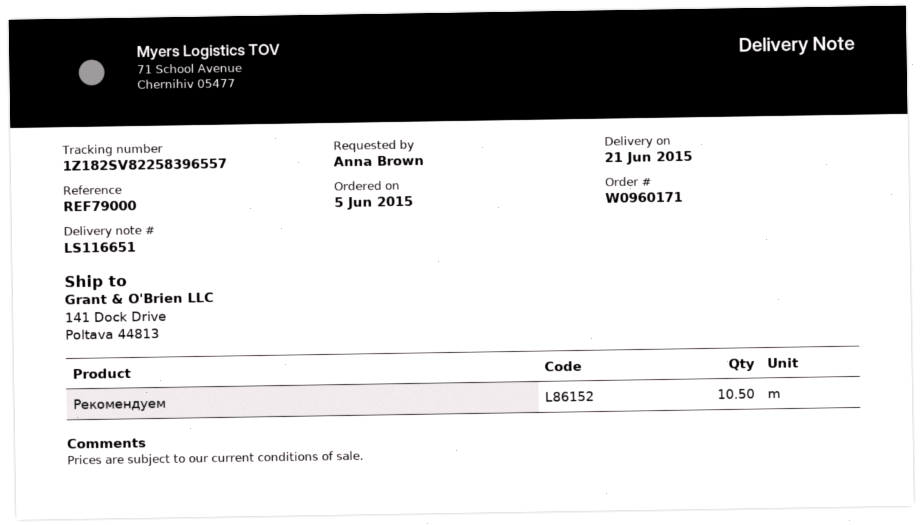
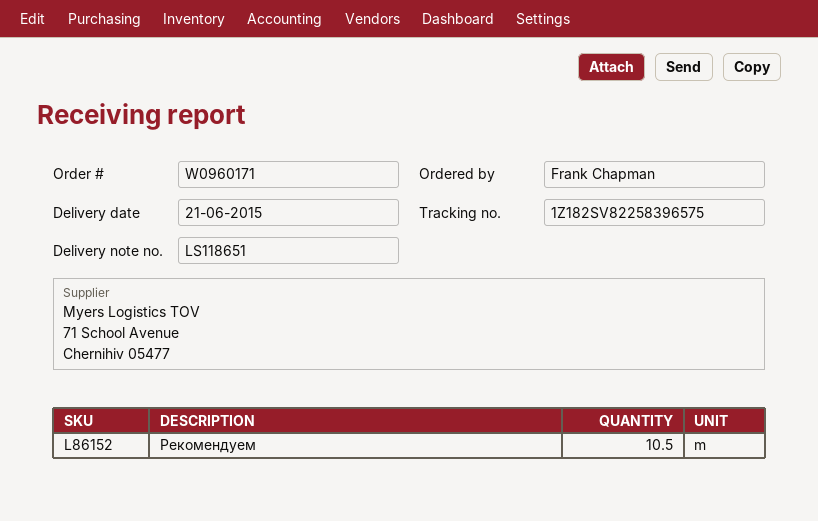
delivery note number: LS116651 -> LS118651
ordered by: Anna Brown -> Frank Chapman
tracking number: 1Z182SV82258396557 -> 1Z182SV82258396575

